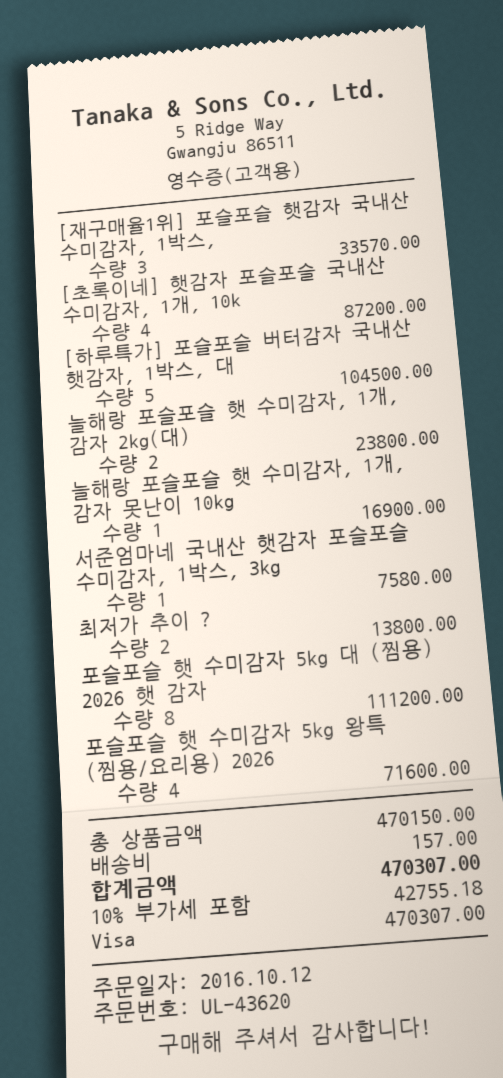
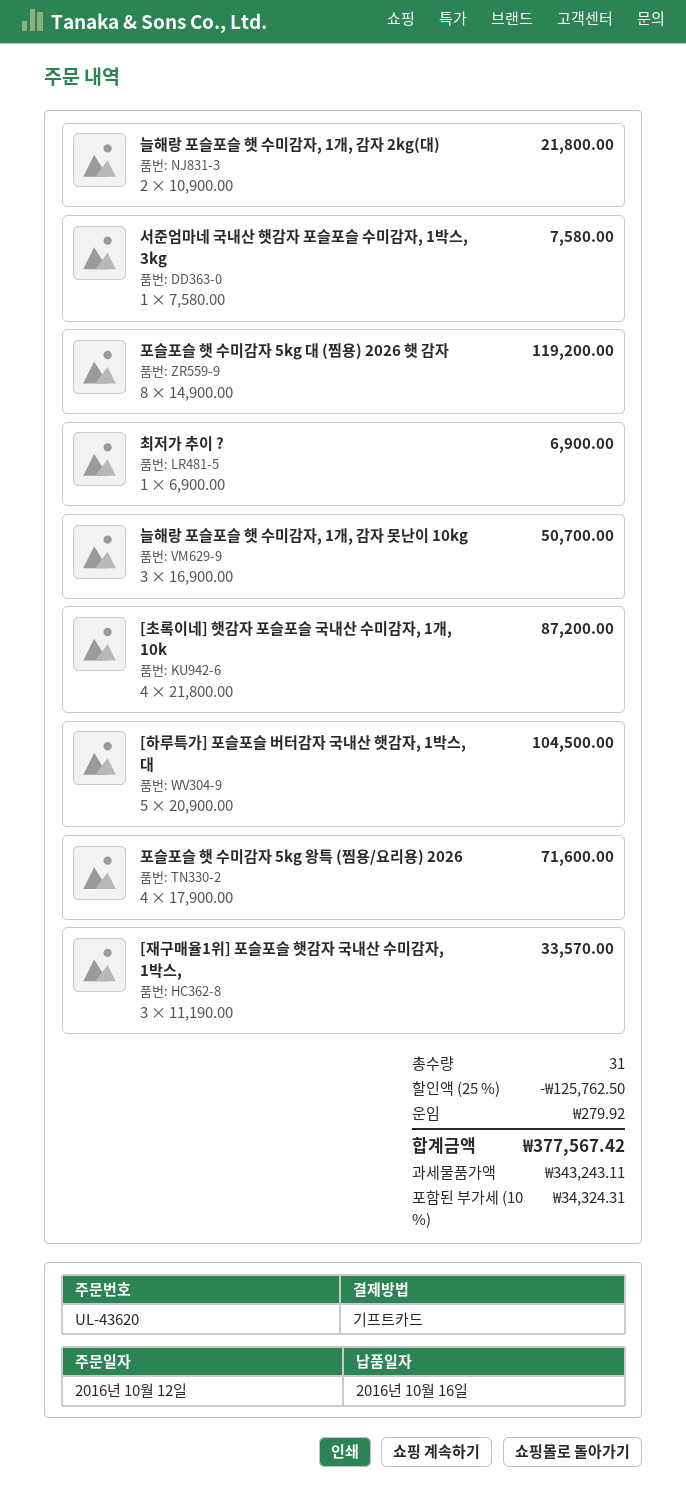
payment method: Visa -> gift card
늘해랑 포슬포슬 햇 수미감자, 1개, 감자 2kg(대): 2 for 23800.00 -> 2 for 21800.00
늘해랑 포슬포슬 햇 수미감자, 1개, 감자 못난이 10kg: 1 for 16900.00 -> 3 for 50700.00
최저가 추이 ?: 2 for 13800.00 -> 1 for 6900.00
포슬포슬 햇 수미감자 5kg 대 (찜용) 2026 햇 감자: 8 for 111200.00 -> 8 for 119200.00
discount: none -> 25% = 125762.50
shipping: 157.00 -> 279.92
tax: 10% = 42755.18 -> 10% = 34324.31
total: 470307.00 -> 377567.42

